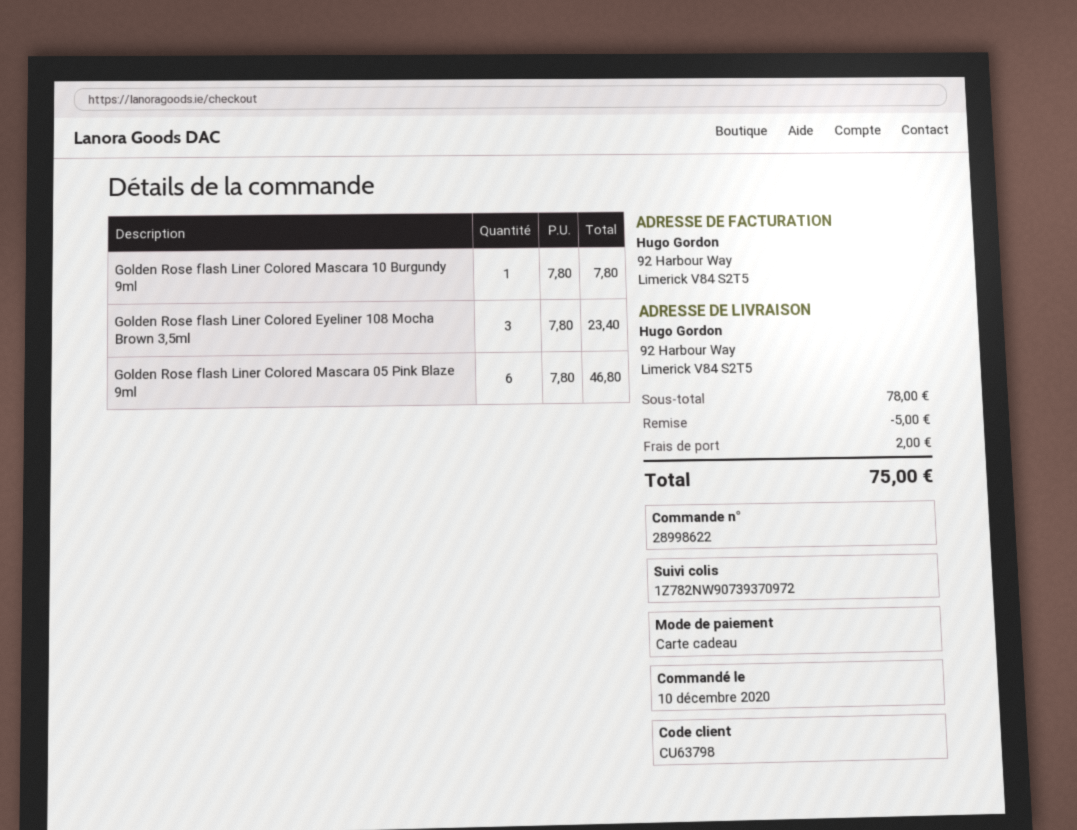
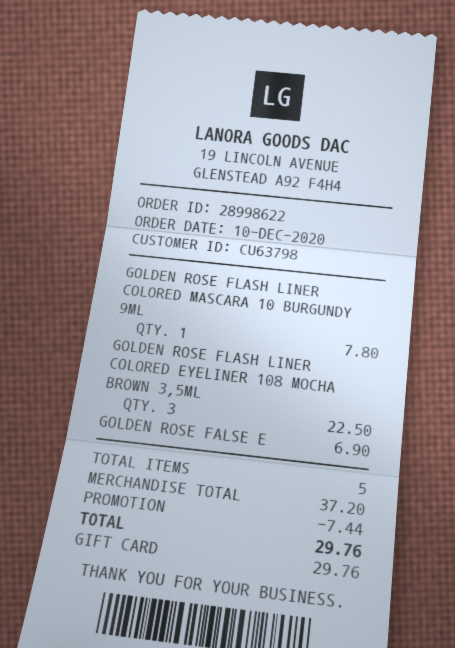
Golden Rose flash Liner Colored Eyeliner 108 Mocha Brown 3,5ml: 3 for 23.40 -> 3 for 22.50
Golden Rose flash Liner Colored Mascara 05 Pink Blaze 9ml: 6 for 46.80 -> none
GOLDEN ROSE FALSE E: none -> 1 for 6.90
subtotal: 78.00 -> 37.20
discount: 5.00 -> 7.44
shipping: 2.00 -> none
total: 75.00 -> 29.76

